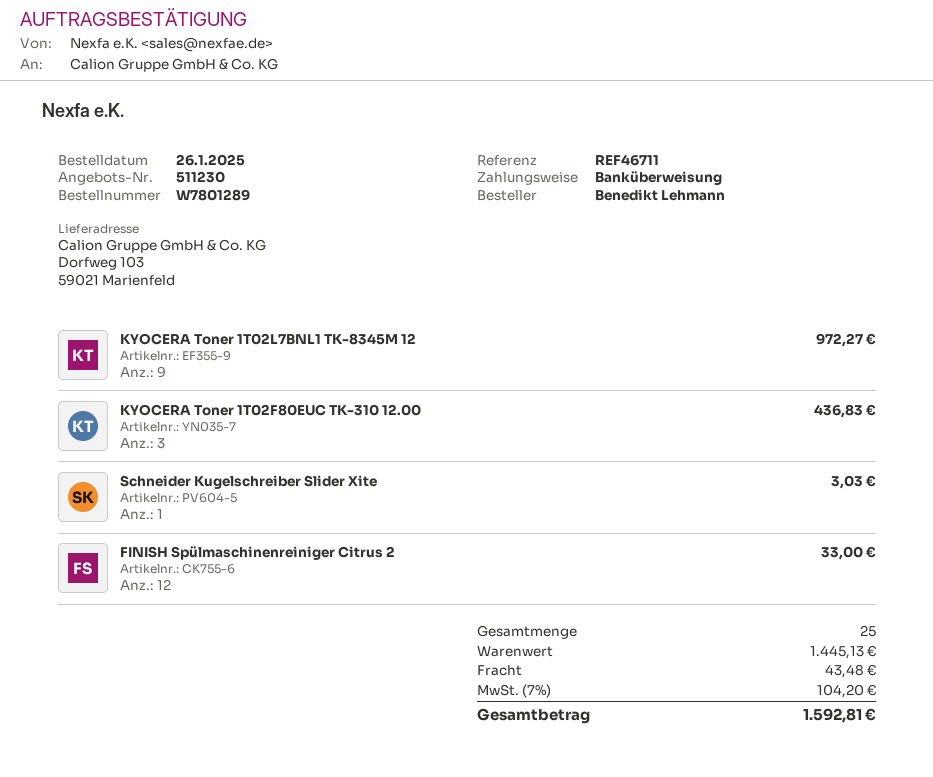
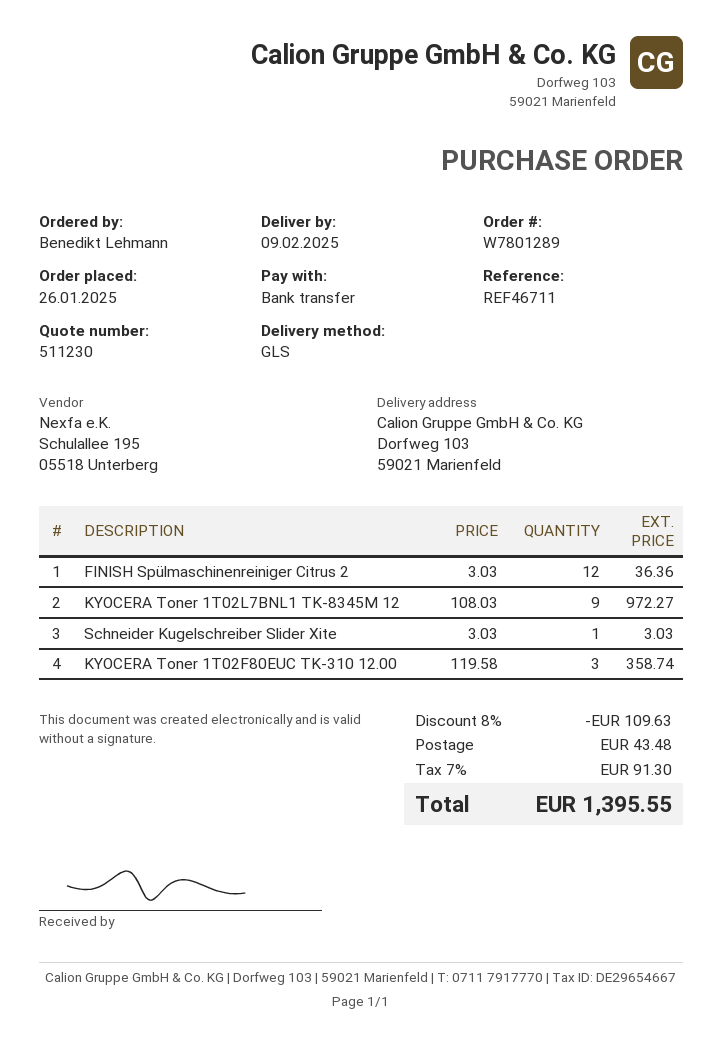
KYOCERA Toner 1T02F80EUC TK-310 12.00: 3 for 436.83 -> 3 for 358.74
FINISH Spülmaschinenreiniger Citrus 2: 12 for 33.00 -> 12 for 36.36
discount: none -> 8% = 109.63
tax: 7% = 104.20 -> 7% = 91.30
total: 1592.81 -> 1395.55

